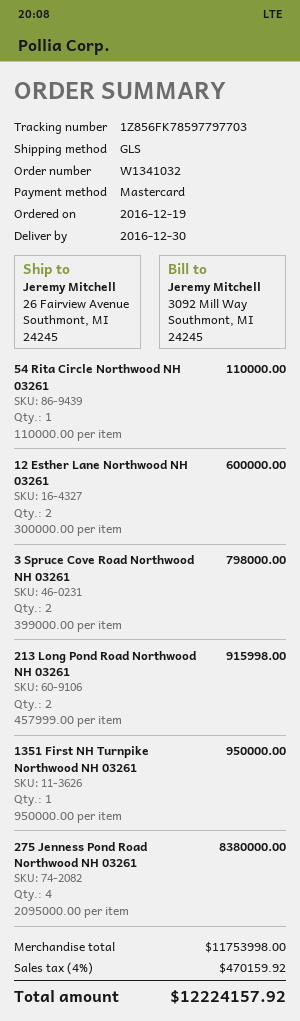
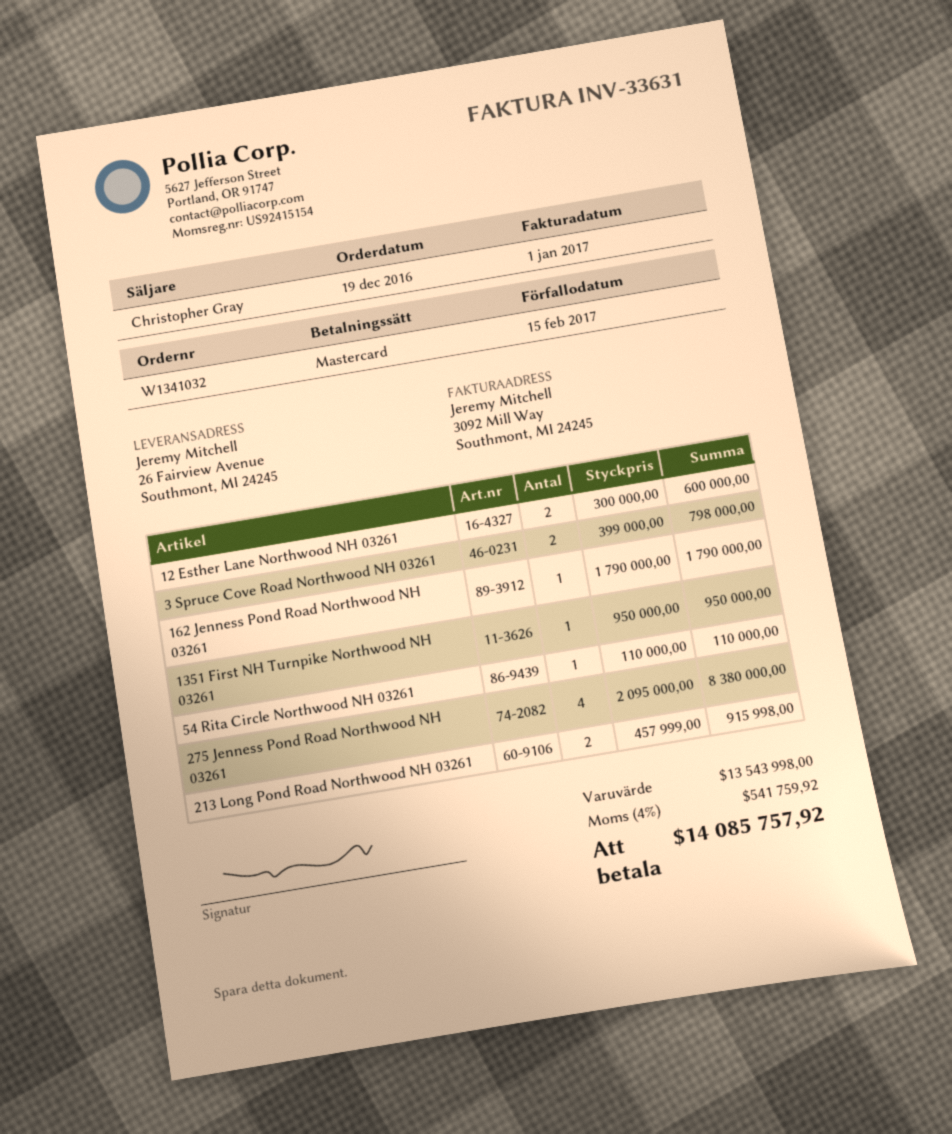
162 Jenness Pond Road Northwood NH 03261: none -> 1 x 1790000.00 = 1790000.00
subtotal: 11753998.00 -> 13543998.00
tax: 4% = 470159.92 -> 4% = 541759.92
total: 12224157.92 -> 14085757.92

